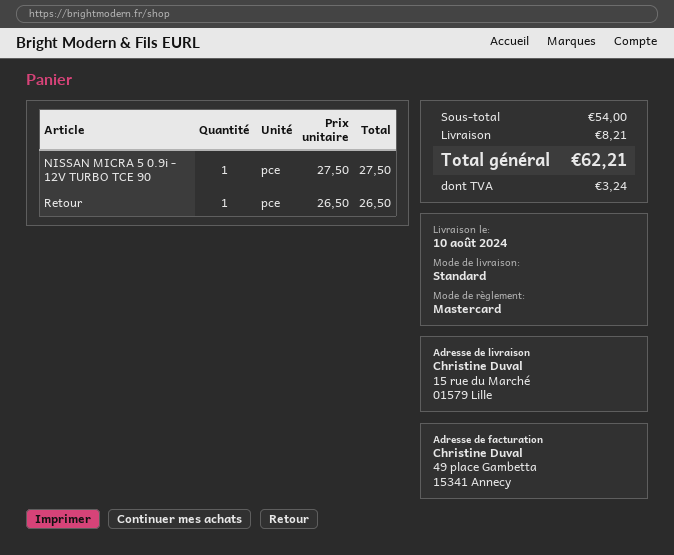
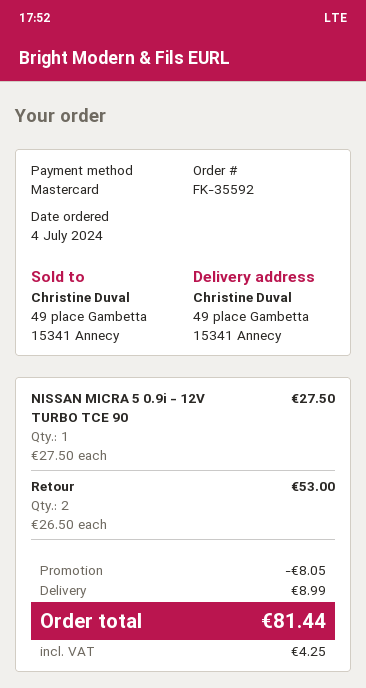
ship to: 15 rue du Marché, 01579 Lille -> 49 place Gambetta, 15341 Annecy
Retour: 1 x 26.50 = 26.50 -> 2 x 26.50 = 53.00
discount: none -> 8.05
shipping: 8.21 -> 8.99
tax: 3.24 -> 4.25
total: 62.21 -> 81.44

